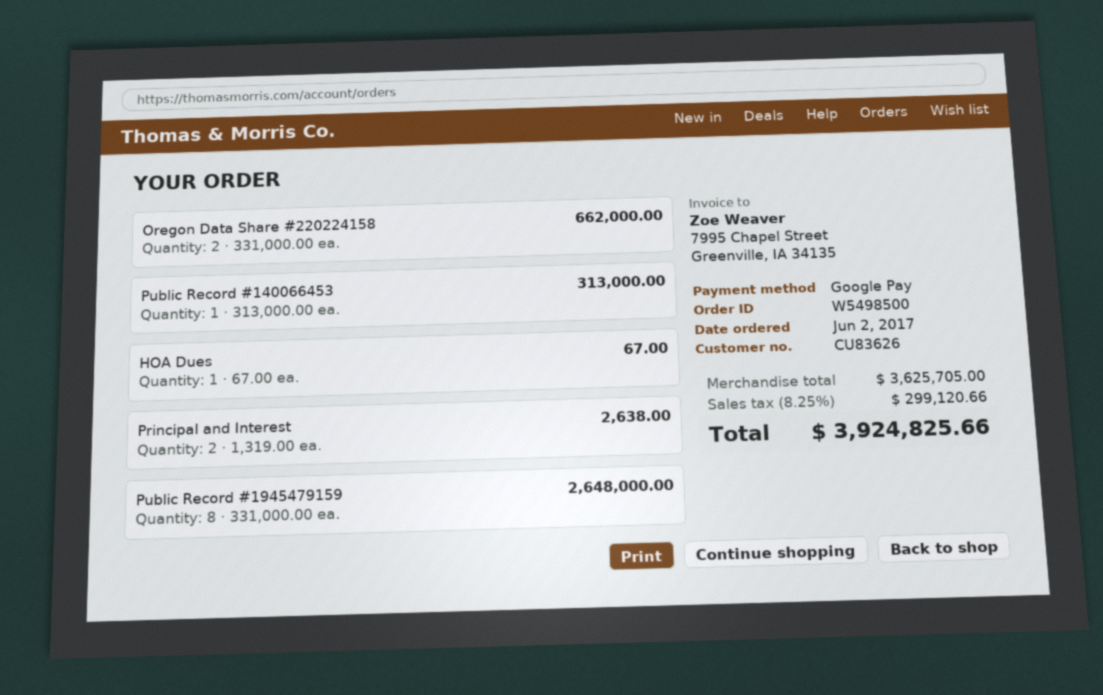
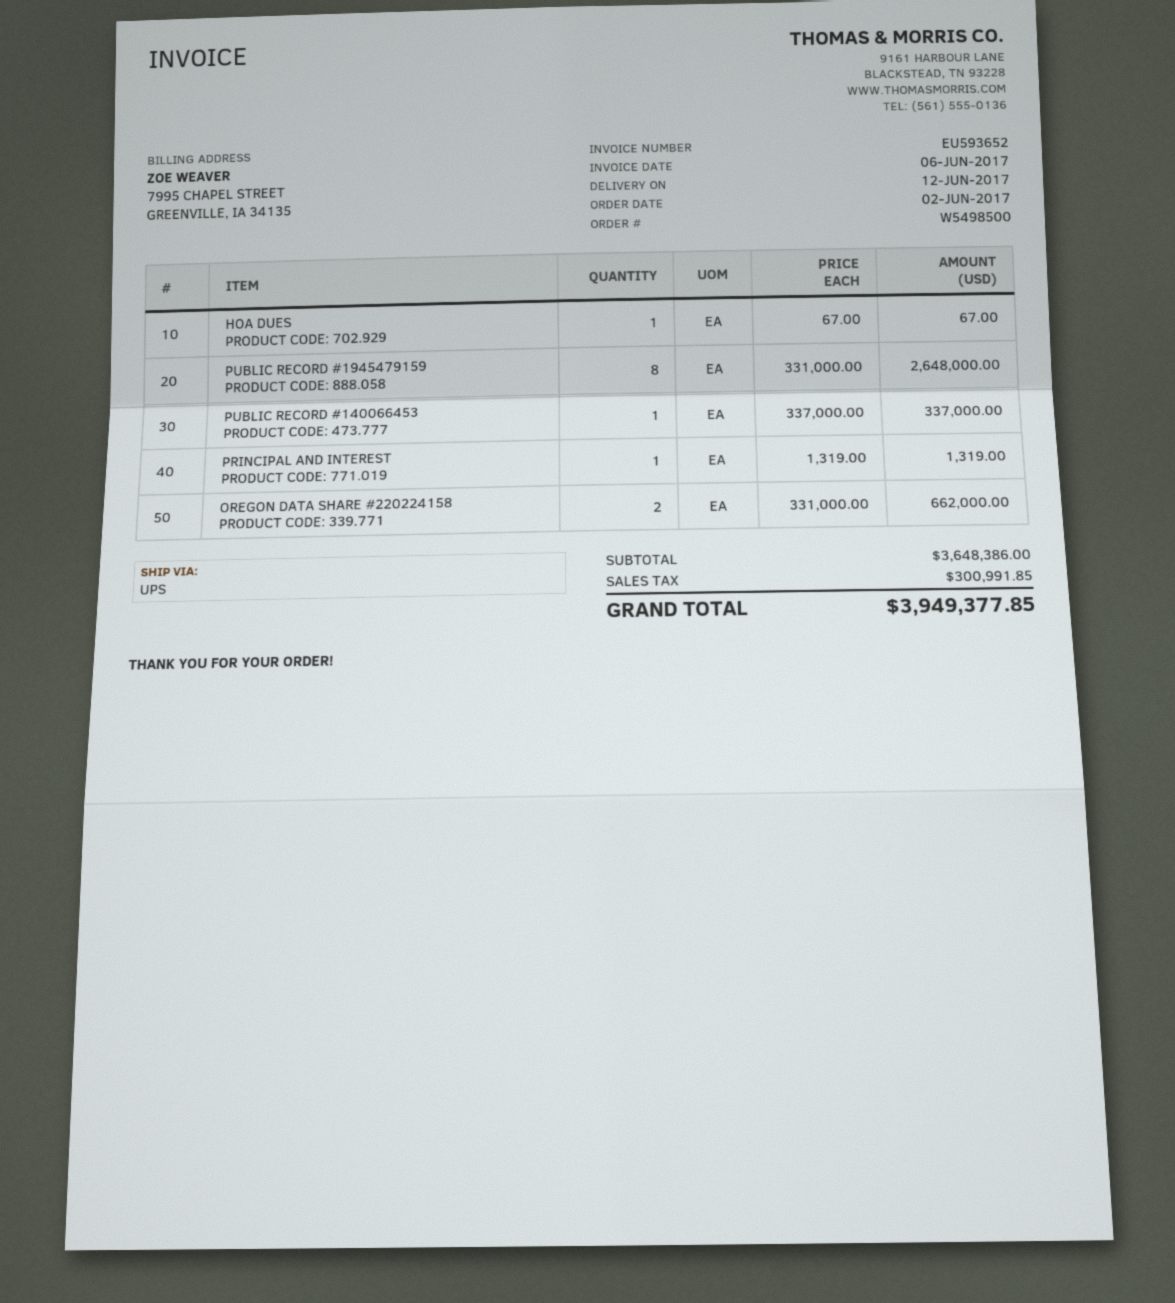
Public Record #140066453: 1 x 313000.00 = 313000.00 -> 1 x 337000.00 = 337000.00
Principal and Interest: 2 x 1319.00 = 2638.00 -> 1 x 1319.00 = 1319.00
subtotal: 3625705.00 -> 3648386.00
tax: 299120.66 -> 300991.85
total: 3924825.66 -> 3949377.85

